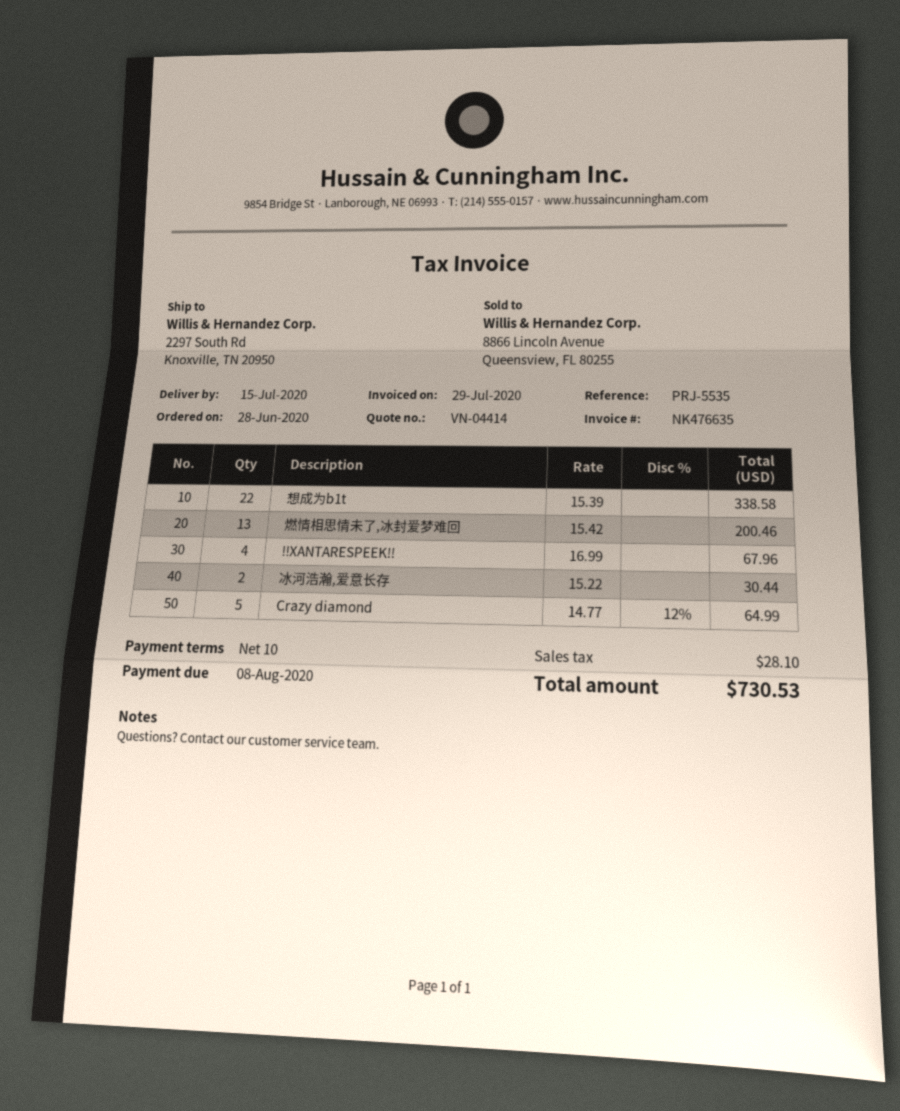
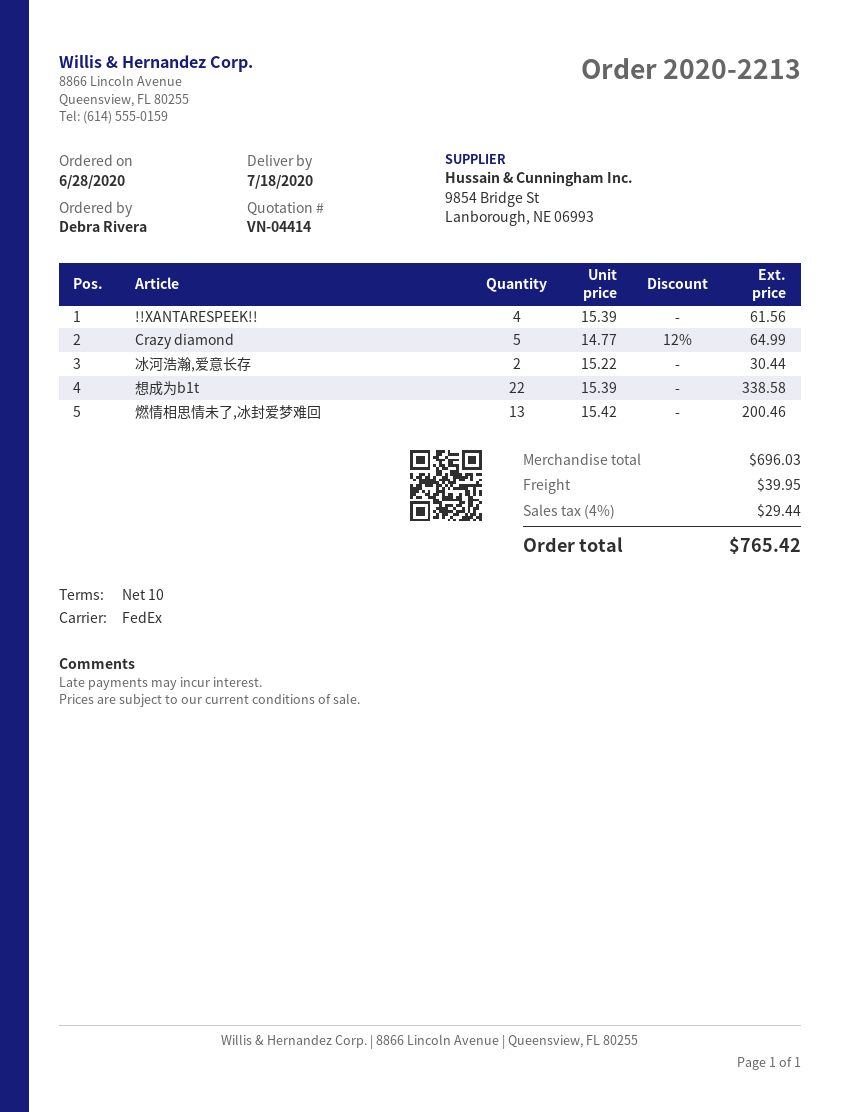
delivery date: 2020-07-15 -> 2020-07-18
!!XANTARESPEEK!!: 4 x 16.99 = 67.96 -> 4 x 15.39 = 61.56
shipping: none -> 39.95
tax: 28.10 -> 29.44
total: 730.53 -> 765.42

